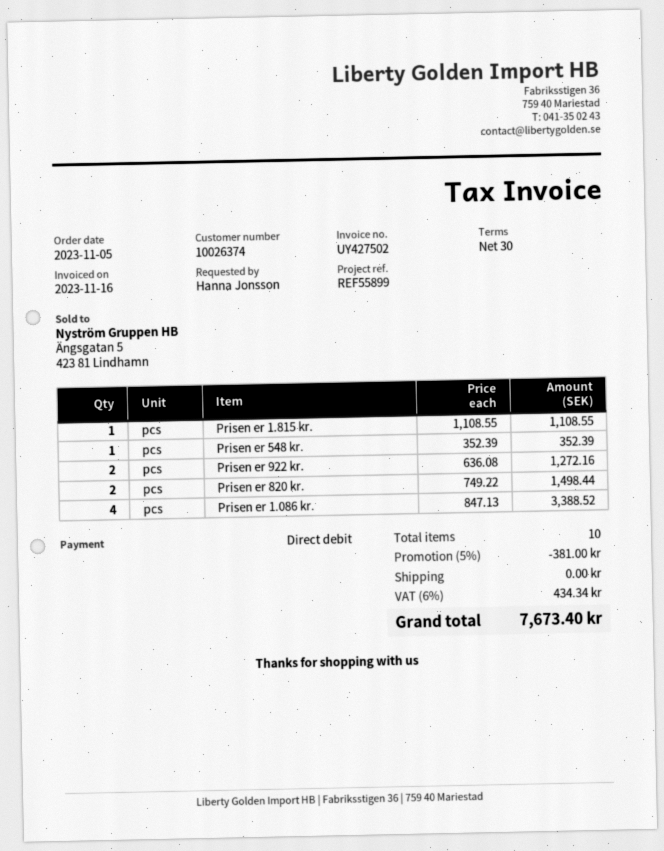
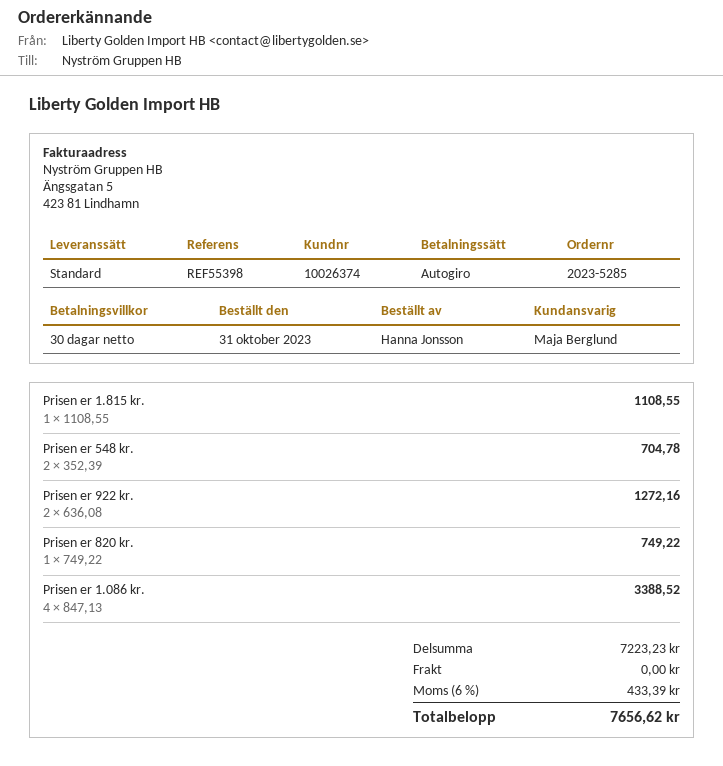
order date: 2023-11-05 -> 2023-10-31
reference: REF55899 -> REF55398
Prisen er 548 kr.: 1 x 352.39 = 352.39 -> 2 x 352.39 = 704.78
Prisen er 820 kr.: 2 x 749.22 = 1498.44 -> 1 x 749.22 = 749.22
discount: 5% = 381.00 -> none
tax: 6% = 434.34 -> 6% = 433.39
total: 7673.40 -> 7656.62

